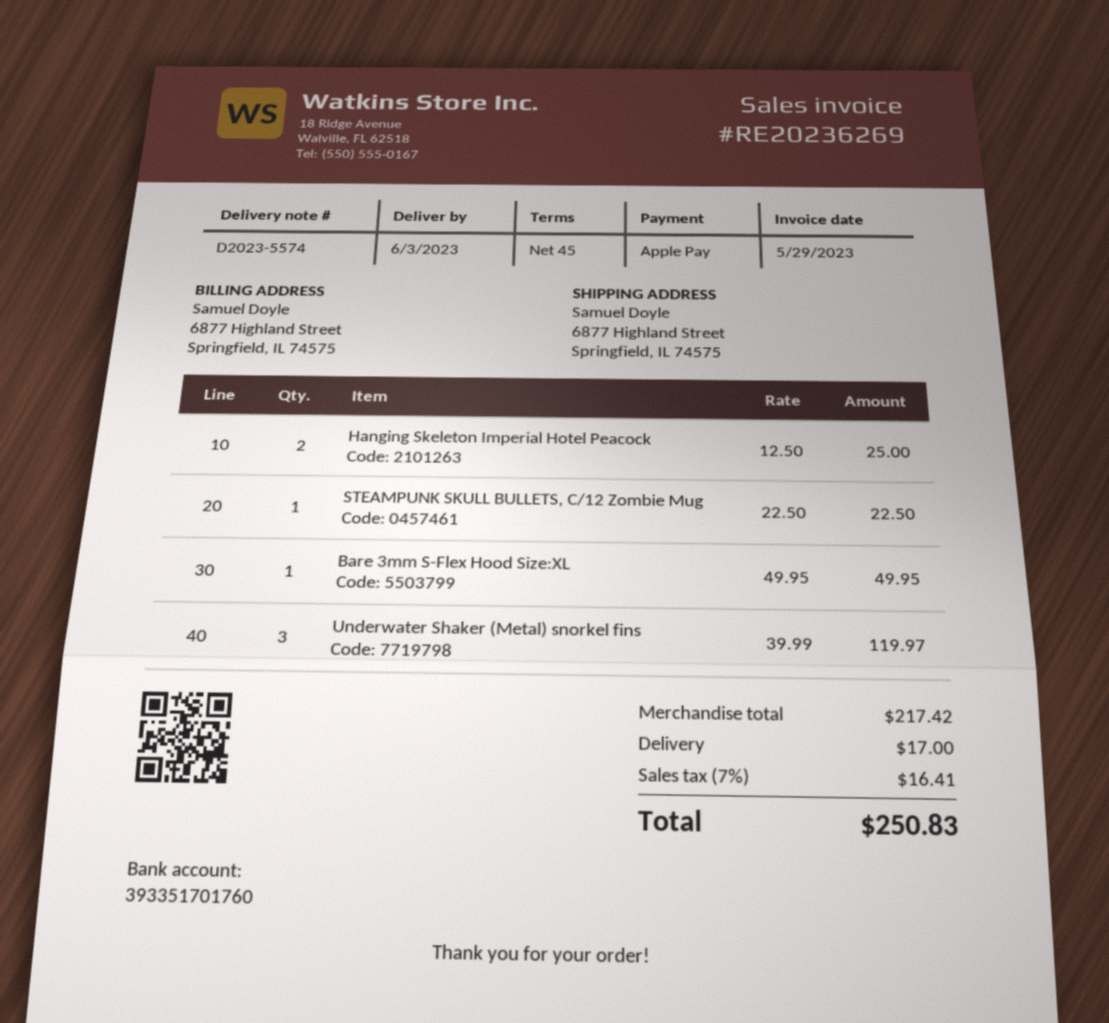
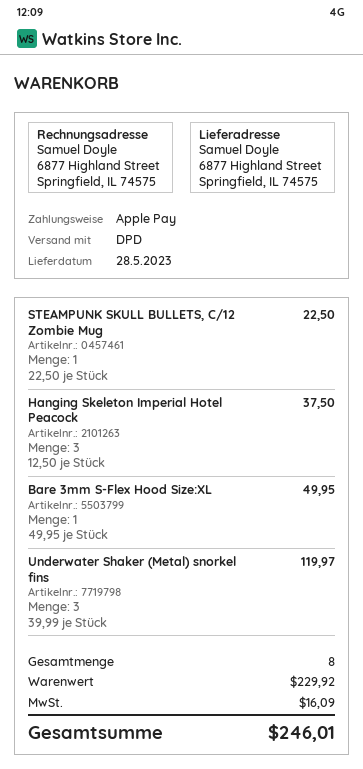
delivery date: 2023-06-03 -> 2023-05-28
Hanging Skeleton Imperial Hotel Peacock: 2 x 12.50 = 25.00 -> 3 x 12.50 = 37.50
subtotal: 217.42 -> 229.92
shipping: 17.00 -> none
tax: 16.41 -> 16.09
total: 250.83 -> 246.01

